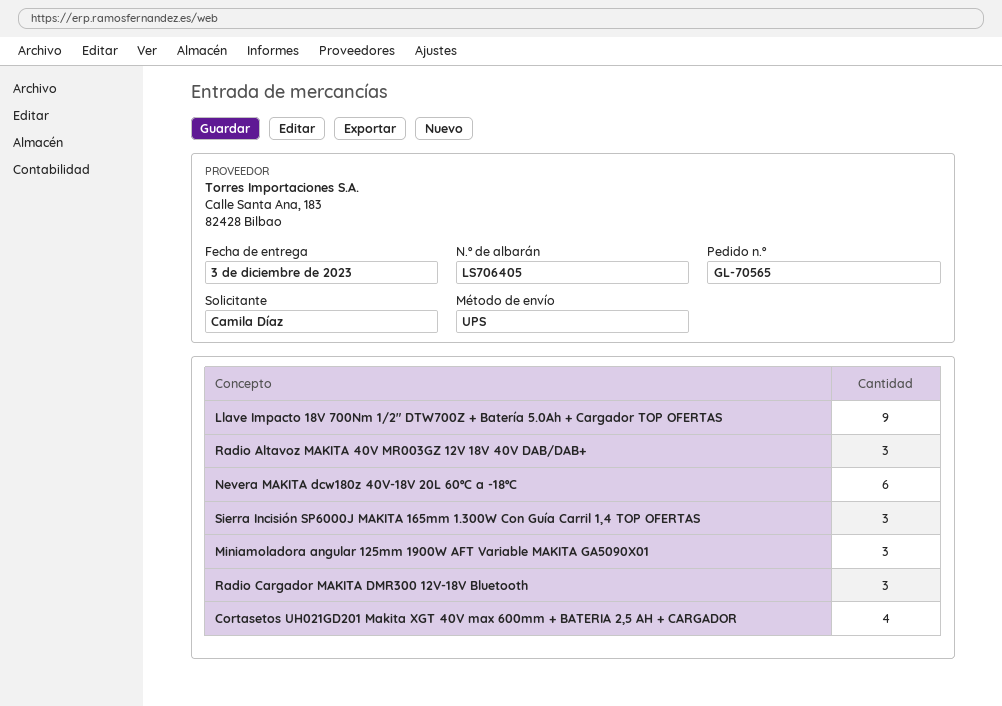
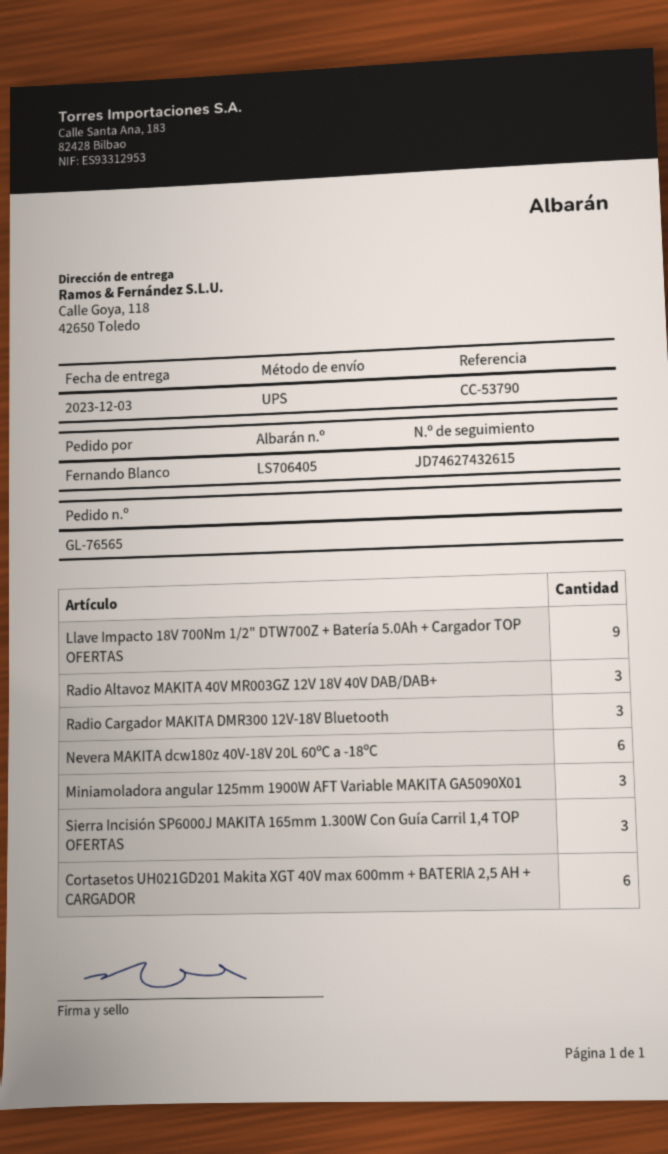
order number: GL-70565 -> GL-76565
ordered by: Camila Díaz -> Fernando Blanco
Cortasetos UH021GD201 Makita XGT 40V max 600mm + BATERIA 2,5 AH + CARGADOR: 4 -> 6

